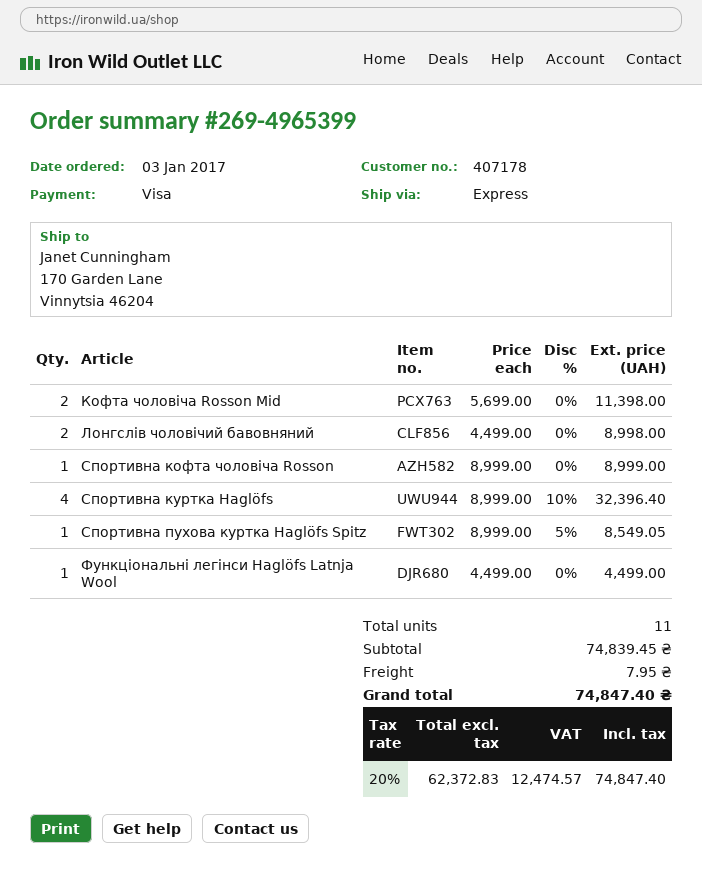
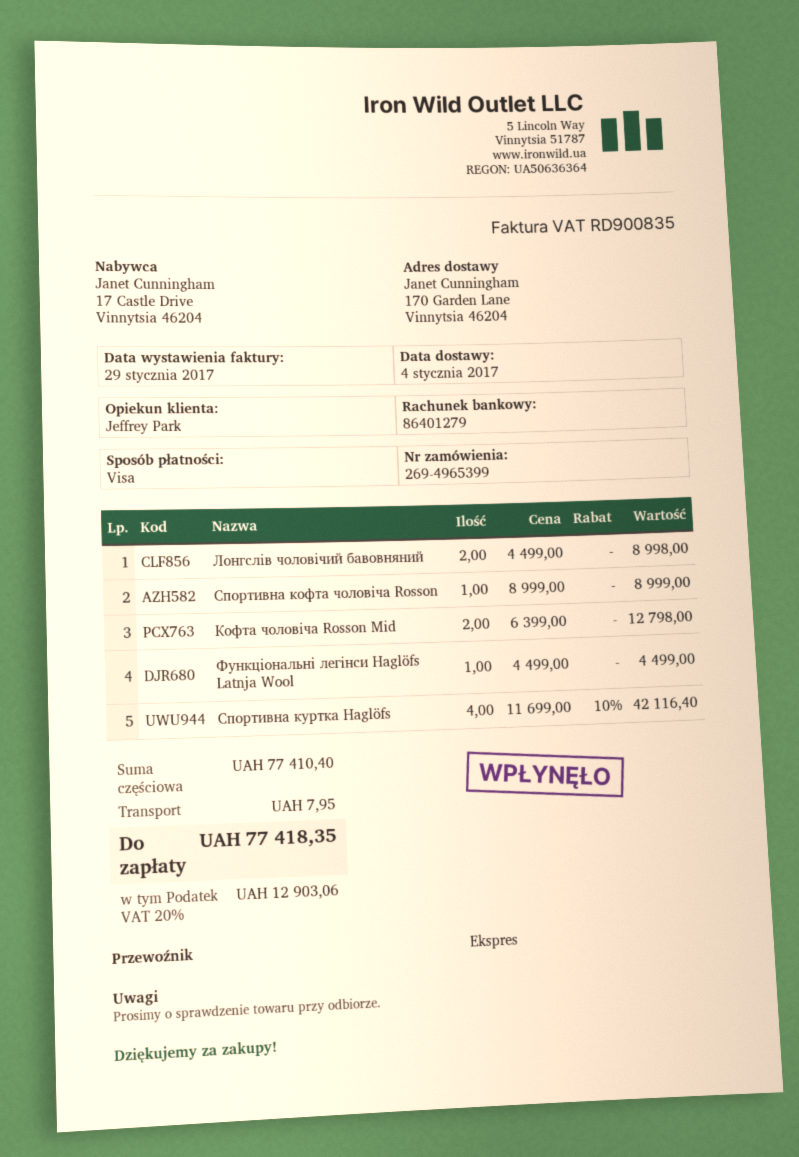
Кофта чоловіча Rosson Mid: 2 x 5699.00 = 11398.00 -> 2 x 6399.00 = 12798.00
Спортивна куртка Haglöfs: 4 x 8999.00 - 10% = 32396.40 -> 4 x 11699.00 - 10% = 42116.40
Спортивна пухова куртка Haglöfs Spitz: 1 x 8999.00 - 5% = 8549.05 -> none
subtotal: 74839.45 -> 77410.40
tax: 20% = 12474.57 -> 20% = 12903.06
total: 74847.40 -> 77418.35

